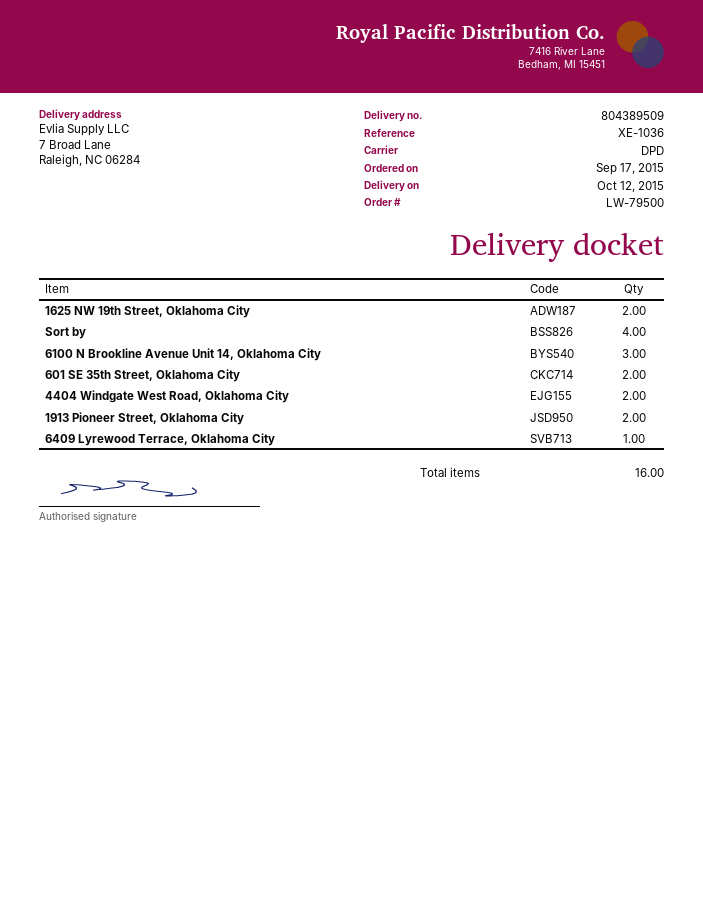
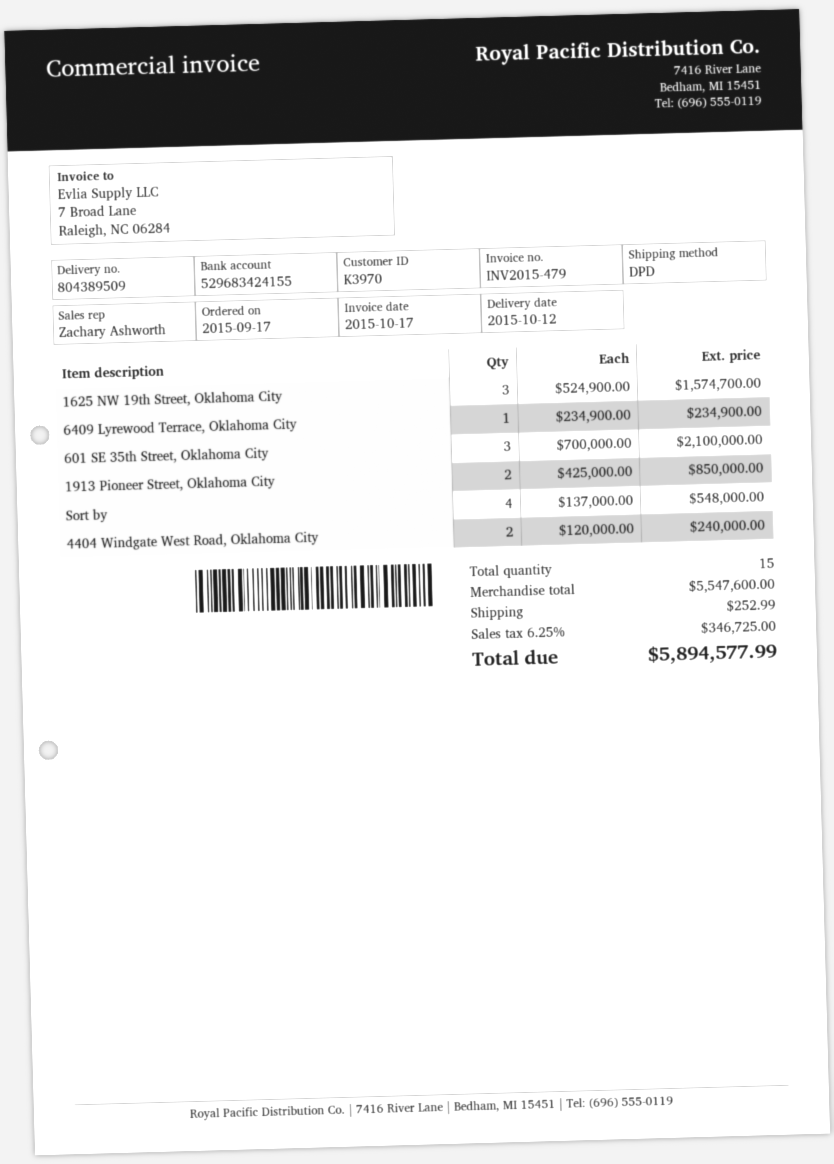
1625 NW 19th Street, Oklahoma City: 2 -> 3
6100 N Brookline Avenue Unit 14, Oklahoma City: 3 -> none
601 SE 35th Street, Oklahoma City: 2 -> 3
total quantity: 16 -> 15

